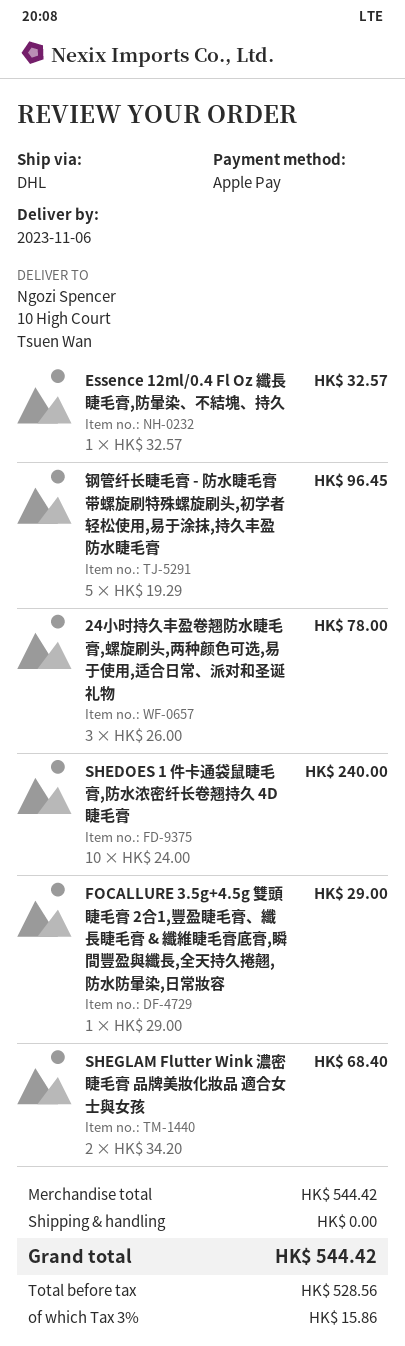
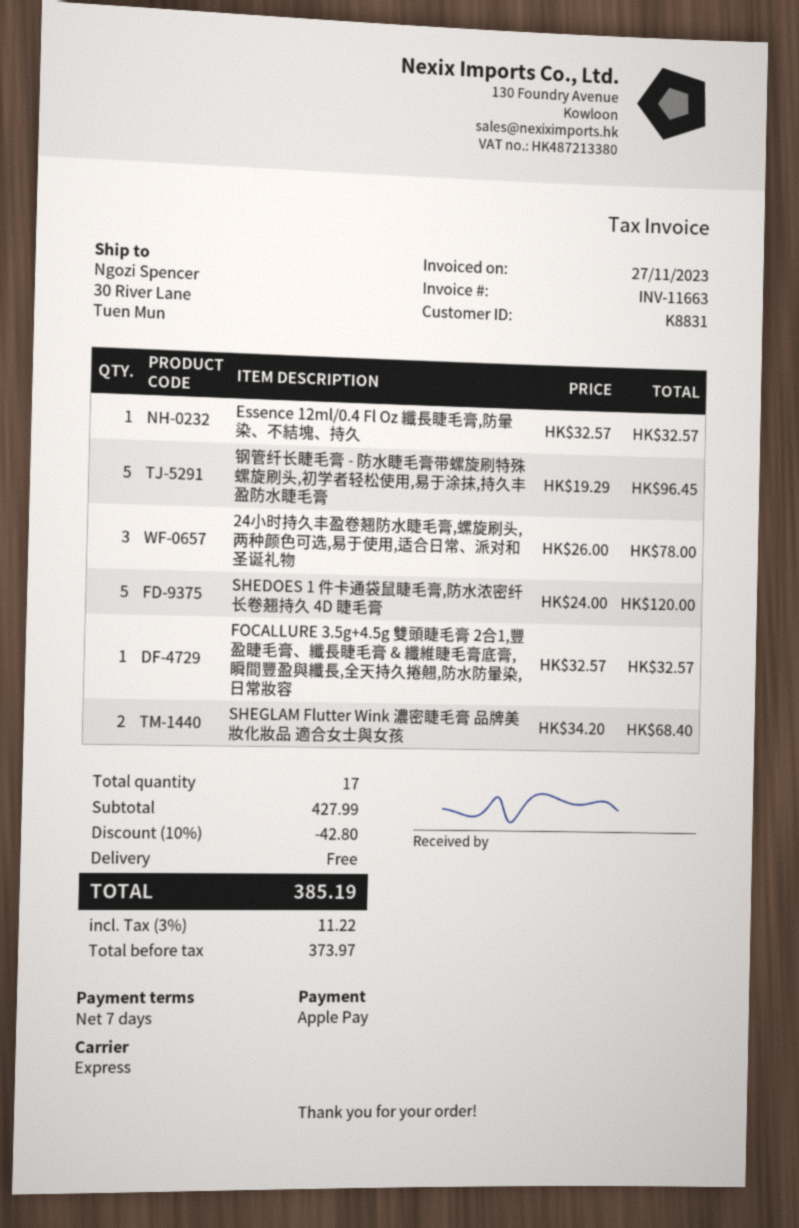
shipping method: DHL -> express
ship to: 10 High Court, Tsuen Wan -> 30 River Lane, Tuen Mun
SHEDOES 1 件卡通袋鼠睫毛膏,防水浓密纤长卷翘持久 4D 睫毛膏: 10 x 24.00 = 240.00 -> 5 x 24.00 = 120.00
FOCALLURE 3.5g+4.5g 雙頭睫毛膏 2合1,豐盈睫毛膏、纖長睫毛膏 & 纖維睫毛膏底膏,瞬間豐盈與纖長,全天持久捲翹,防水防暈染,日常妝容: 1 x 29.00 = 29.00 -> 1 x 32.57 = 32.57
subtotal: 544.42 -> 427.99
discount: none -> 10% = 42.80
net: 528.56 -> 373.97
tax: 3% = 15.86 -> 3% = 11.22
total: 544.42 -> 385.19

